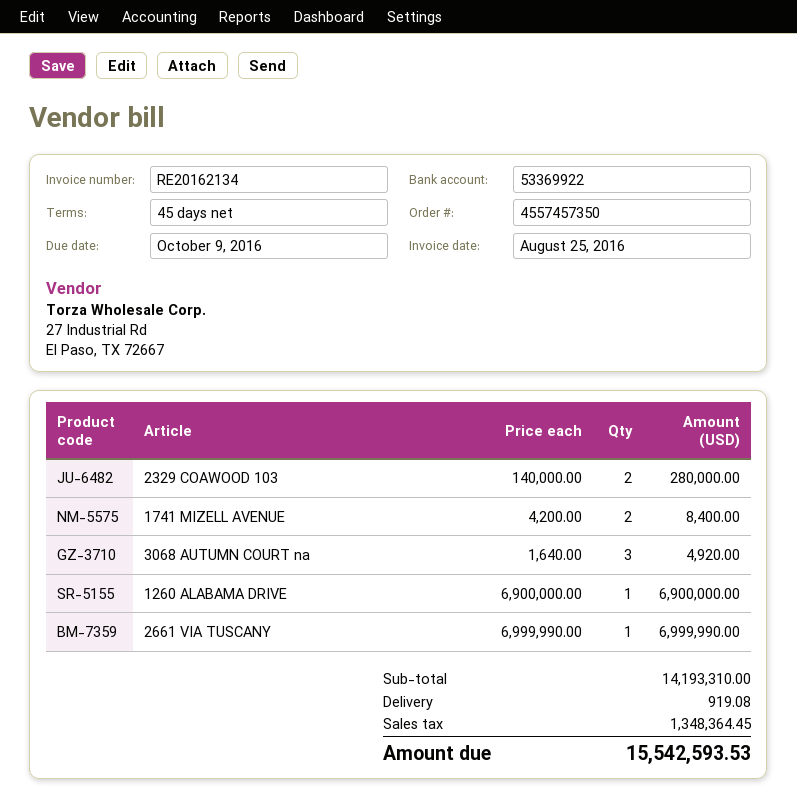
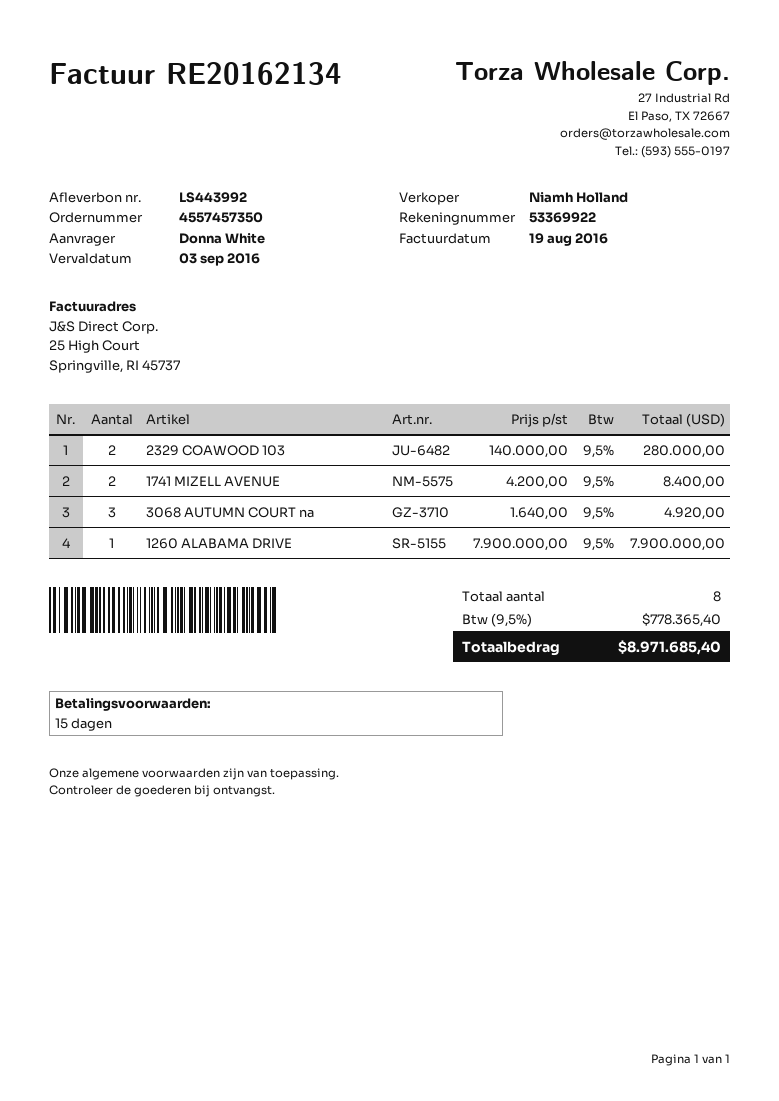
invoice date: 2016-08-25 -> 2016-08-19
payment terms: 45 days -> 15 days
due date: 2016-10-09 -> 2016-09-03
1260 ALABAMA DRIVE: 1 x 6900000.00 = 6900000.00 -> 1 x 7900000.00 = 7900000.00
2661 VIA TUSCANY: 1 x 6999990.00 = 6999990.00 -> none
shipping: 919.08 -> none
tax: 1348364.45 -> 778365.40
total: 15542593.53 -> 8971685.40

